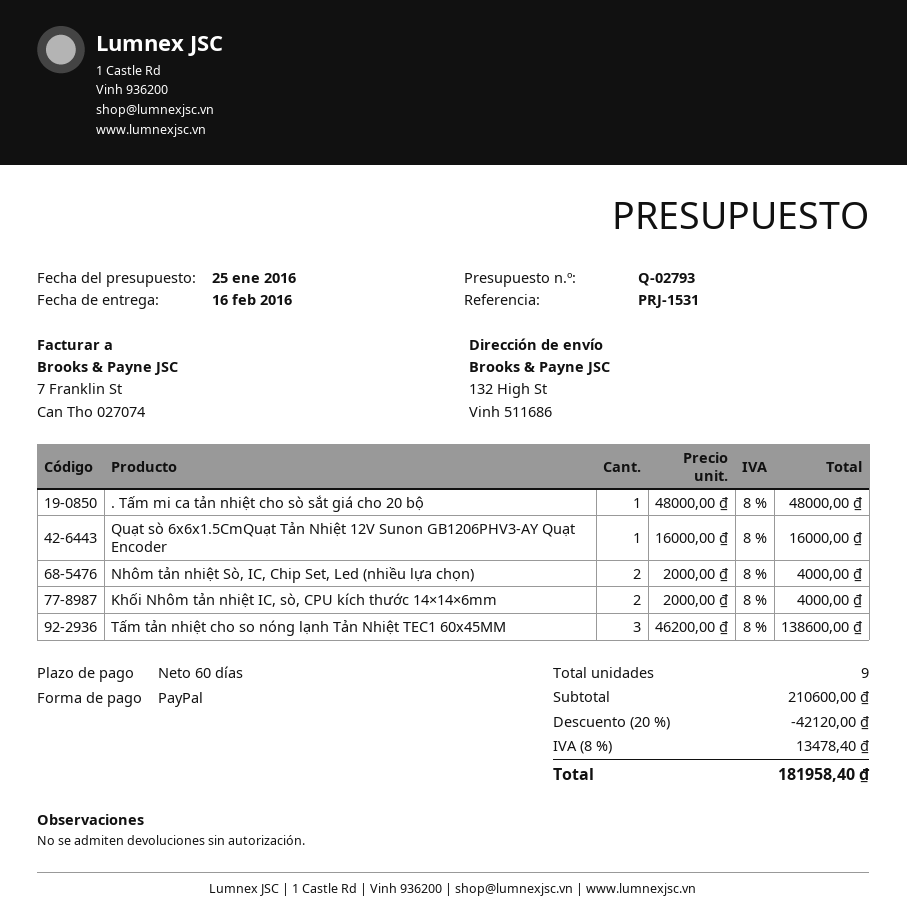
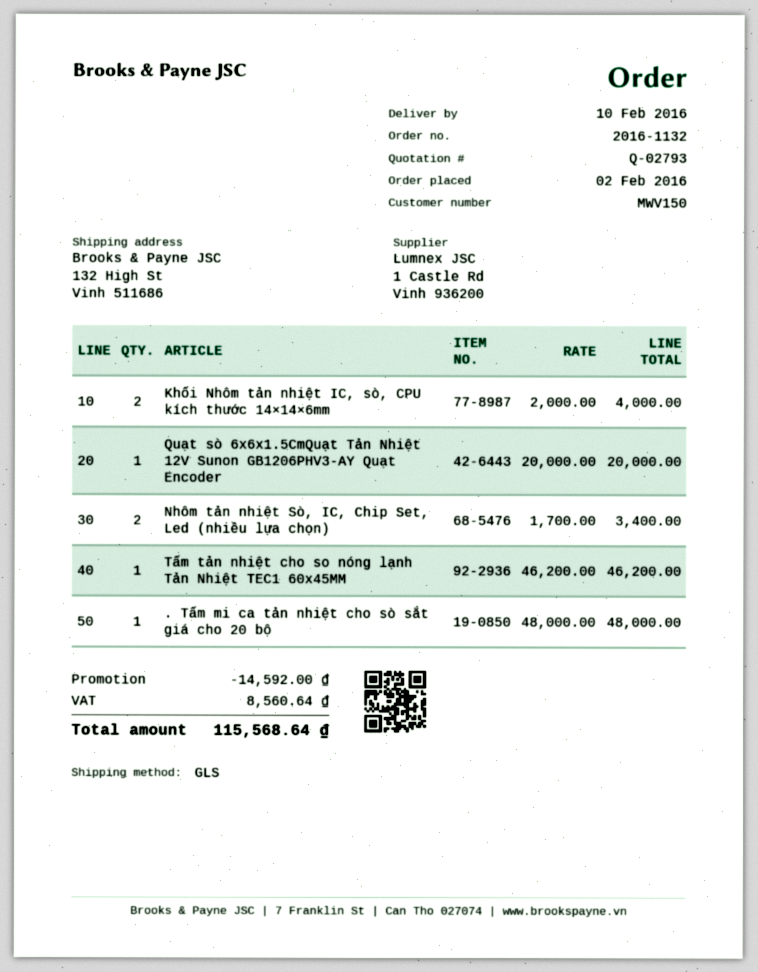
delivery date: 2016-02-16 -> 2016-02-10
Quạt sò 6x6x1.5CmQuạt Tản Nhiệt 12V Sunon GB1206PHV3-AY Quạt Encoder: 1 x 16000.00 = 16000.00 -> 1 x 20000.00 = 20000.00
Nhôm tản nhiệt Sò, IC, Chip Set, Led (nhiều lựa chọn): 2 x 2000.00 = 4000.00 -> 2 x 1700.00 = 3400.00
Tấm tản nhiệt cho so nóng lạnh Tản Nhiệt TEC1 60x45MM: 3 x 46200.00 = 138600.00 -> 1 x 46200.00 = 46200.00
discount: 42120.00 -> 14592.00
tax: 13478.40 -> 8560.64
total: 181958.40 -> 115568.64

